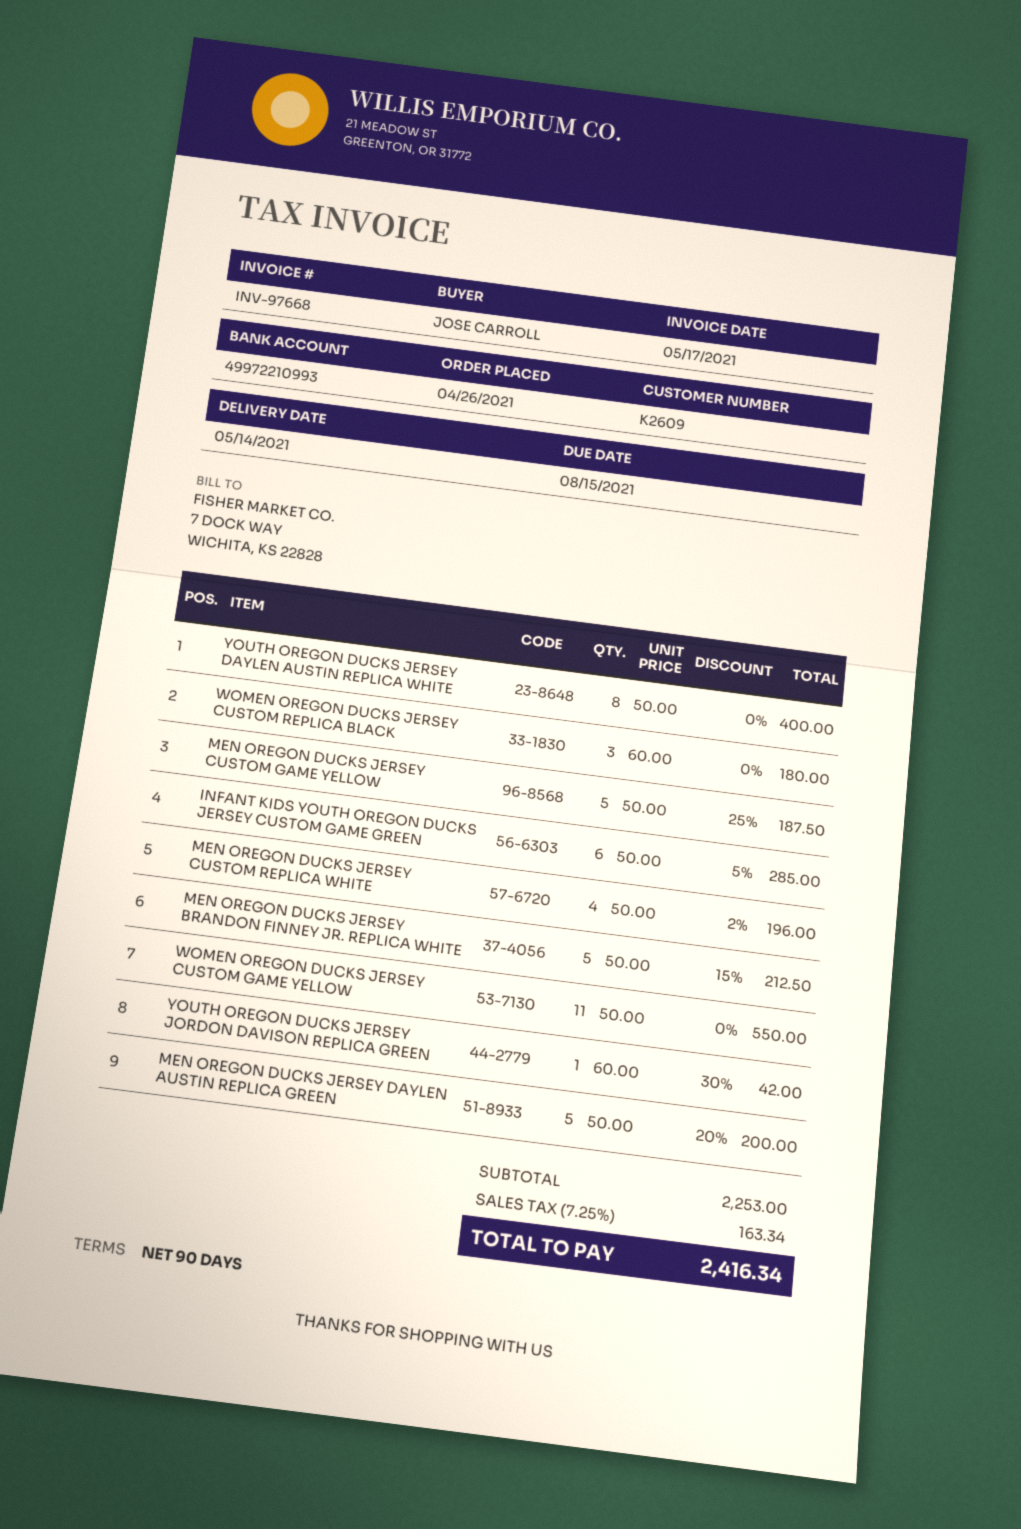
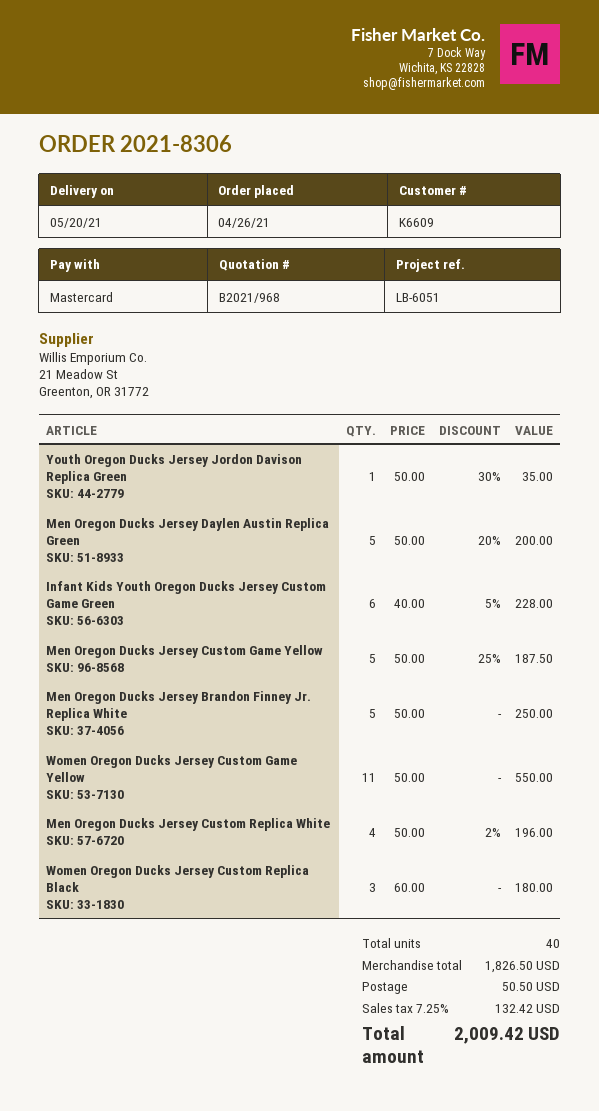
delivery date: 2021-05-14 -> 2021-05-20
customer number: K2609 -> K6609
YOUTH OREGON DUCKS JERSEY DAYLEN AUSTIN REPLICA WHITE: 8 x 50.00 = 400.00 -> none
INFANT KIDS YOUTH OREGON DUCKS JERSEY CUSTOM GAME GREEN: 6 x 50.00 - 5% = 285.00 -> 6 x 40.00 - 5% = 228.00
MEN OREGON DUCKS JERSEY BRANDON FINNEY JR. REPLICA WHITE: 5 x 50.00 - 15% = 212.50 -> 5 x 50.00 = 250.00
YOUTH OREGON DUCKS JERSEY JORDON DAVISON REPLICA GREEN: 1 x 60.00 - 30% = 42.00 -> 1 x 50.00 - 30% = 35.00
subtotal: 2253.00 -> 1826.50
shipping: none -> 50.50
tax: 7.25% = 163.34 -> 7.25% = 132.42
total: 2416.34 -> 2009.42

